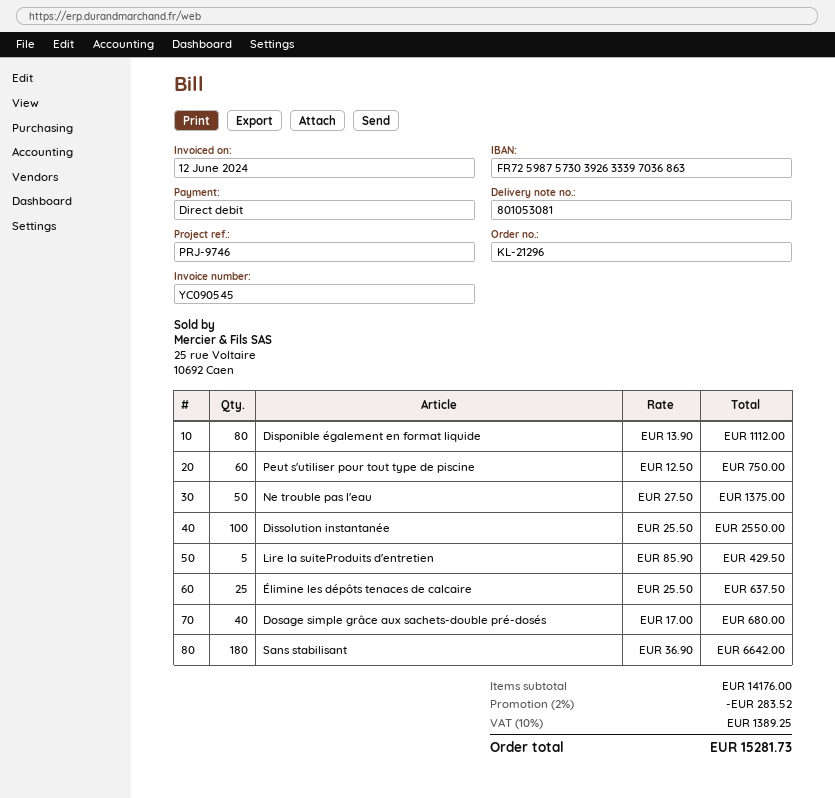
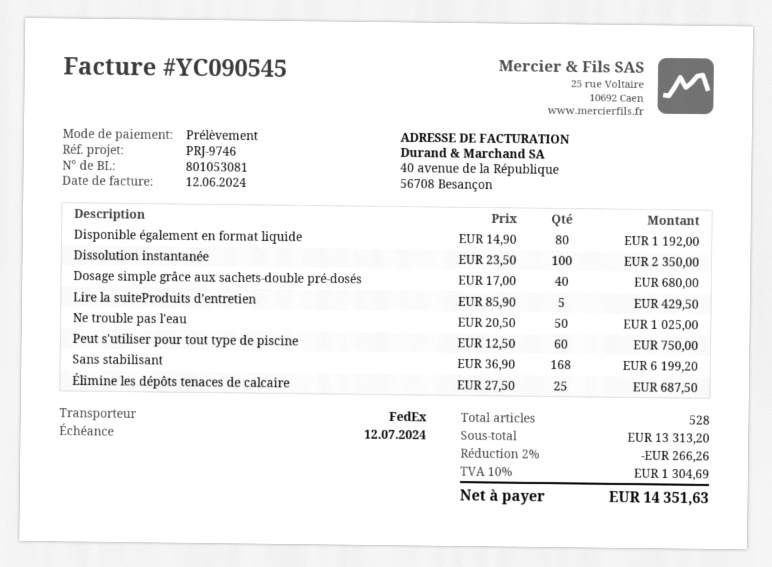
Disponible également en format liquide: 80 x 13.90 = 1112.00 -> 80 x 14.90 = 1192.00
Ne trouble pas l'eau: 50 x 27.50 = 1375.00 -> 50 x 20.50 = 1025.00
Dissolution instantanée: 100 x 25.50 = 2550.00 -> 100 x 23.50 = 2350.00
Élimine les dépôts tenaces de calcaire: 25 x 25.50 = 637.50 -> 25 x 27.50 = 687.50
Sans stabilisant: 180 x 36.90 = 6642.00 -> 168 x 36.90 = 6199.20
subtotal: 14176.00 -> 13313.20
discount: 2% = 283.52 -> 2% = 266.26
tax: 10% = 1389.25 -> 10% = 1304.69
total: 15281.73 -> 14351.63

